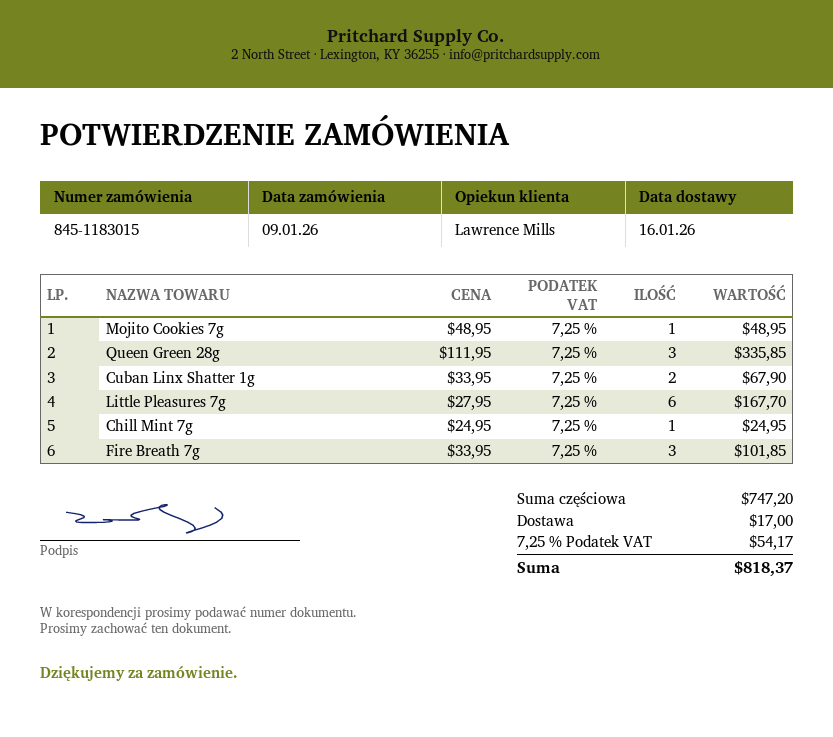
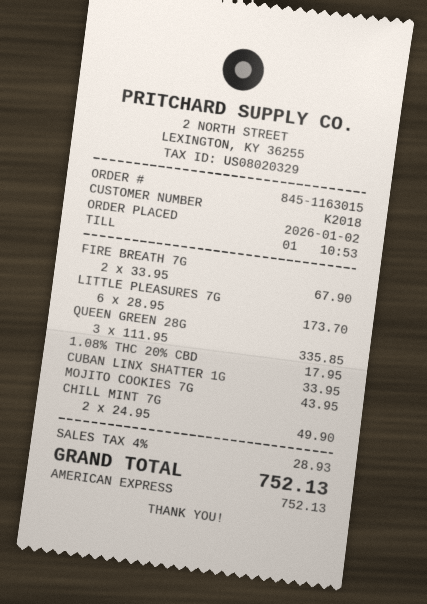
order number: 845-1183015 -> 845-1163015
order date: 2026-01-09 -> 2026-01-02
Mojito Cookies 7g: 1 x 48.95 = 48.95 -> 1 x 43.95 = 43.95
Cuban Linx Shatter 1g: 2 x 33.95 = 67.90 -> 1 x 33.95 = 33.95
Little Pleasures 7g: 6 x 27.95 = 167.70 -> 6 x 28.95 = 173.70
Chill Mint 7g: 1 x 24.95 = 24.95 -> 2 x 24.95 = 49.90
Fire Breath 7g: 3 x 33.95 = 101.85 -> 2 x 33.95 = 67.90
1.08% THC 20% CBD: none -> 1 x 17.95 = 17.95
shipping: 17.00 -> none
tax: 7.25% = 54.17 -> 4% = 28.93
total: 818.37 -> 752.13

